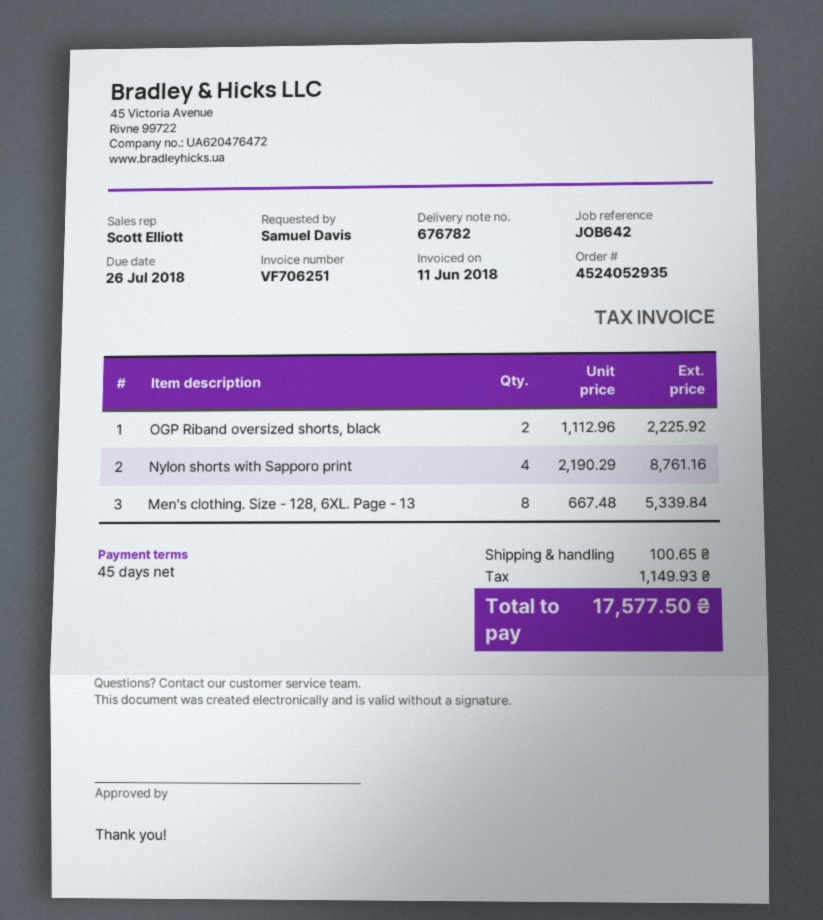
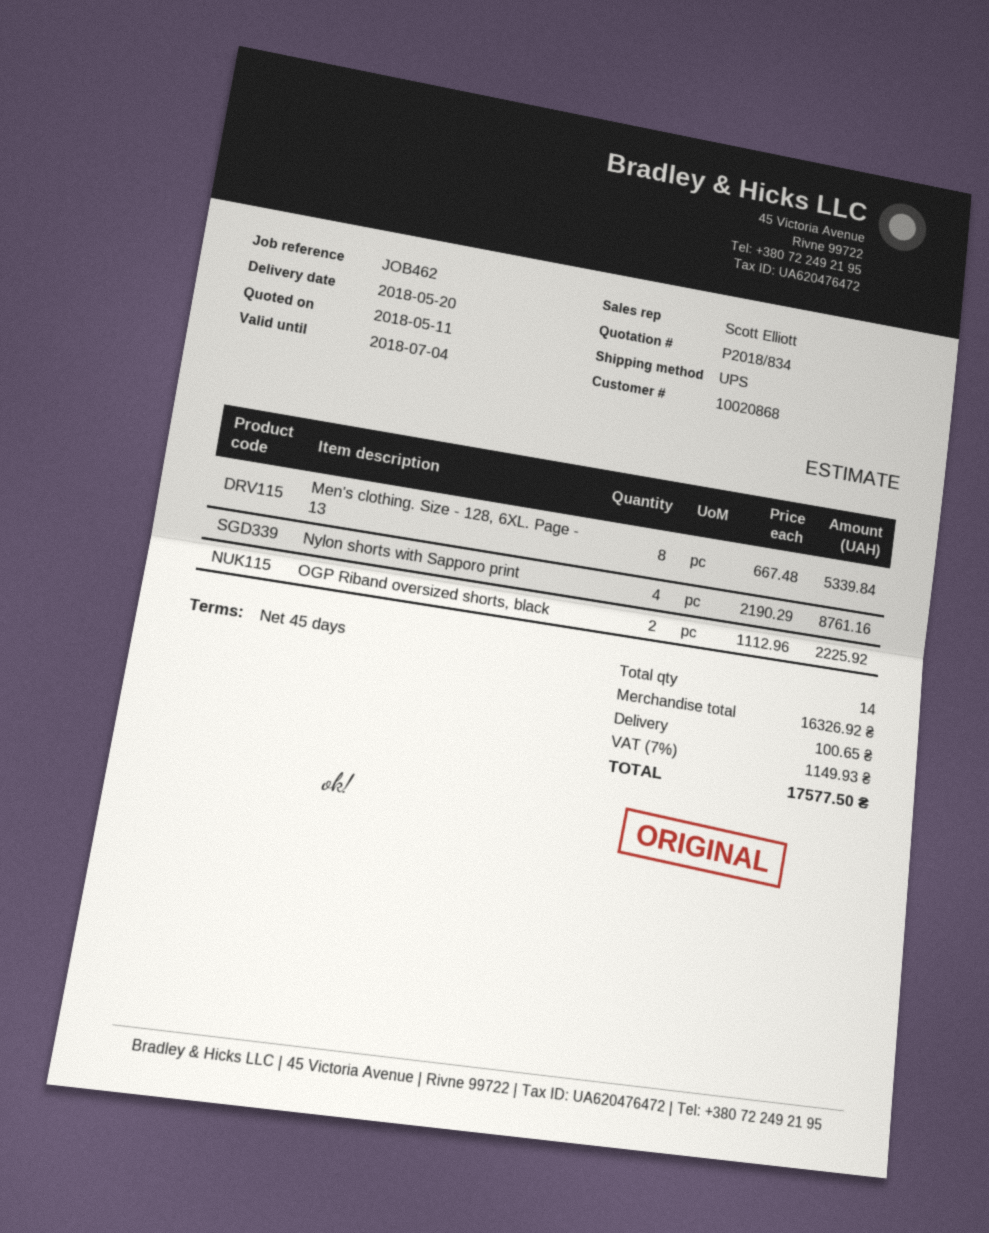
reference: JOB642 -> JOB462

